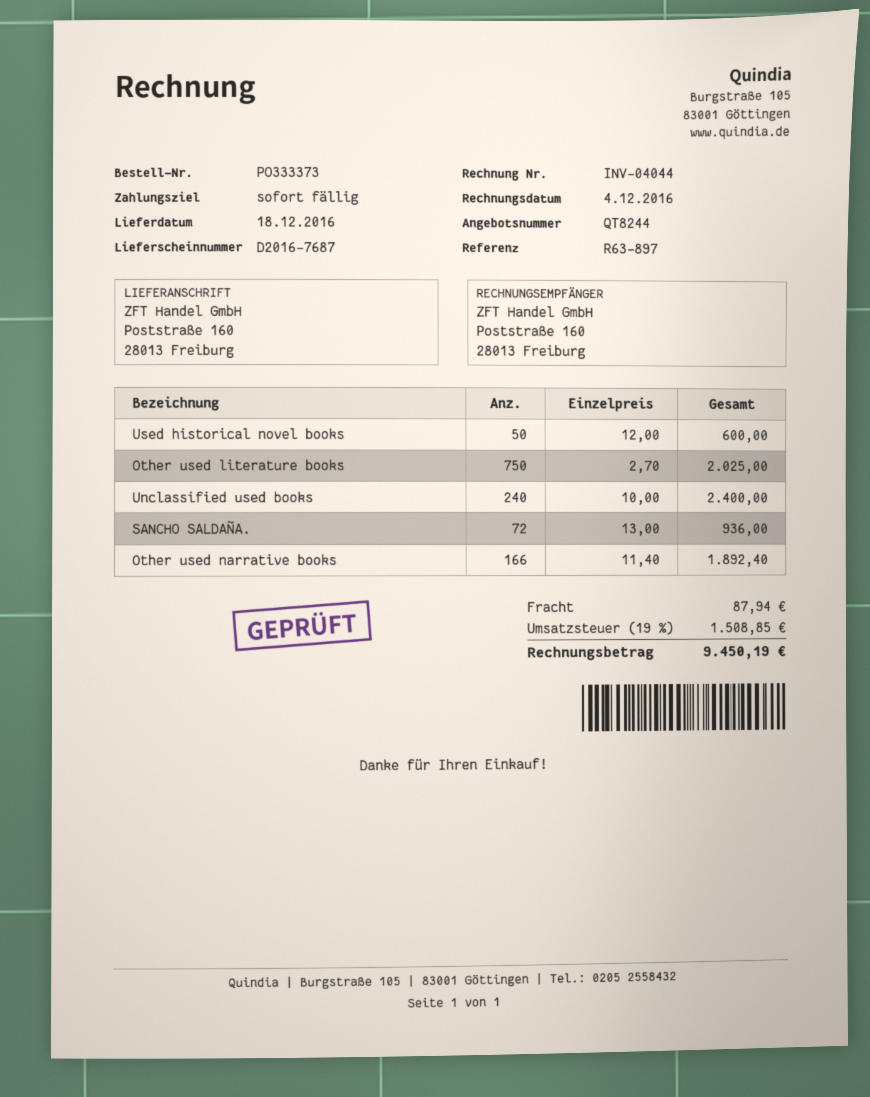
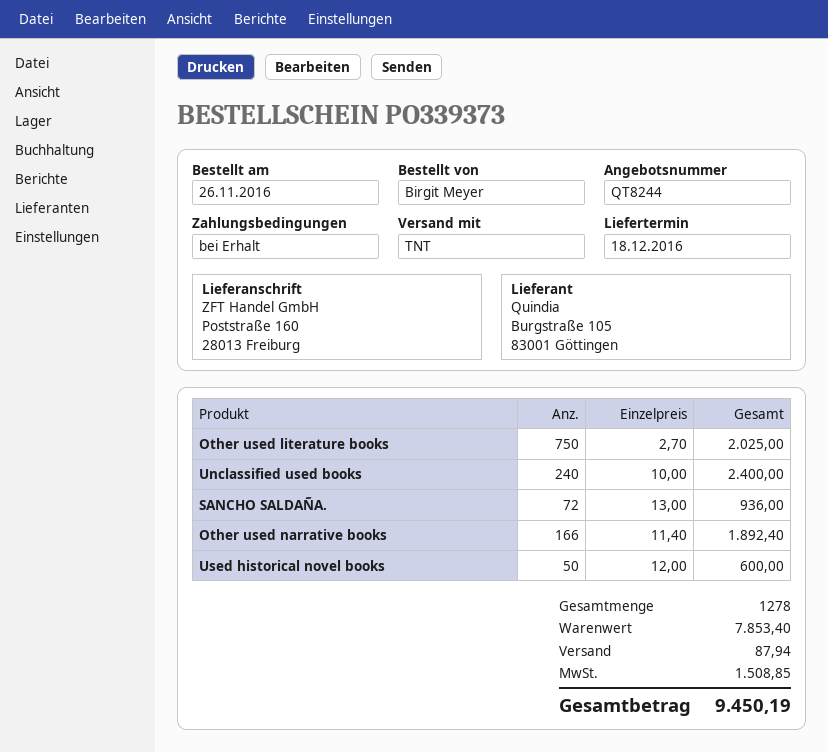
order number: PO333373 -> PO339373

